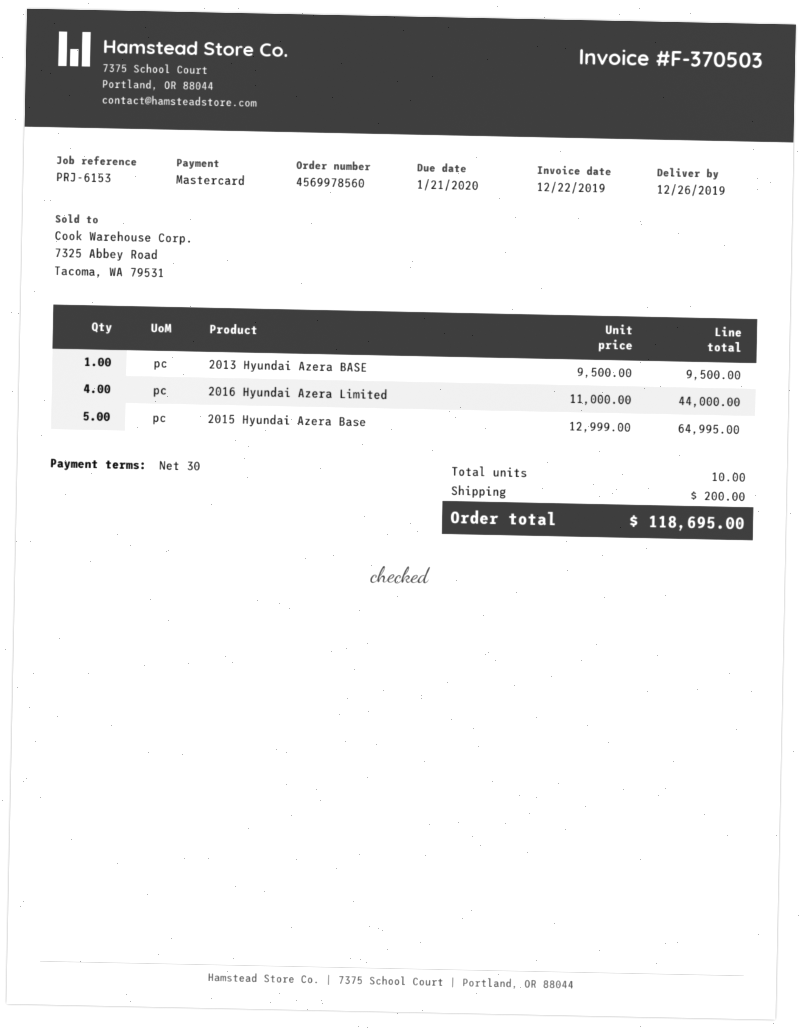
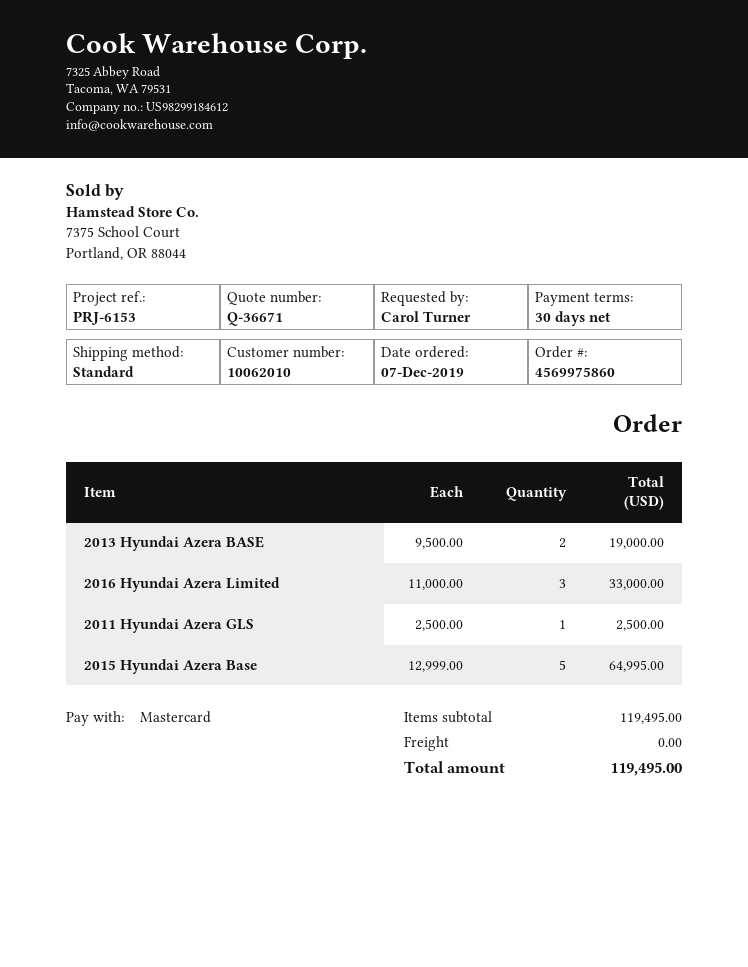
order number: 4569978560 -> 4569975860
2013 Hyundai Azera BASE: 1 x 9500.00 = 9500.00 -> 2 x 9500.00 = 19000.00
2016 Hyundai Azera Limited: 4 x 11000.00 = 44000.00 -> 3 x 11000.00 = 33000.00
2011 Hyundai Azera GLS: none -> 1 x 2500.00 = 2500.00
shipping: 200.00 -> 0.00
total: 118695.00 -> 119495.00

